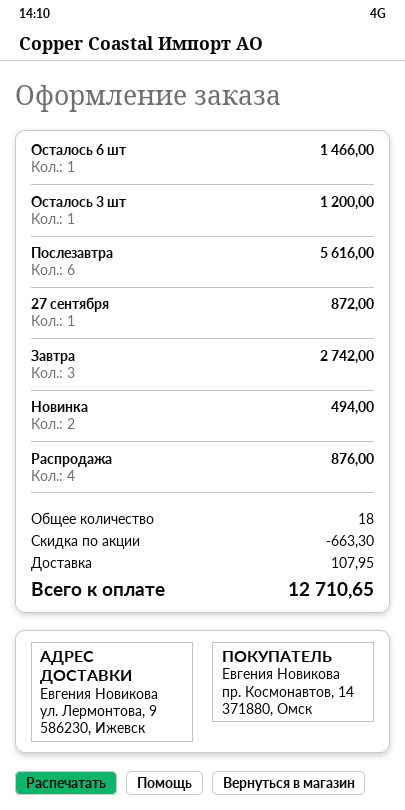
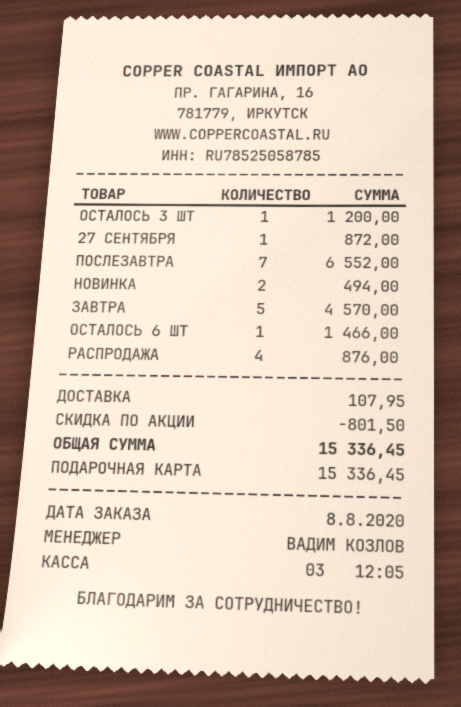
Послезавтра: 6 for 5616.00 -> 7 for 6552.00
Завтра: 3 for 2742.00 -> 5 for 4570.00
discount: 663.30 -> 801.50
total: 12710.65 -> 15336.45

